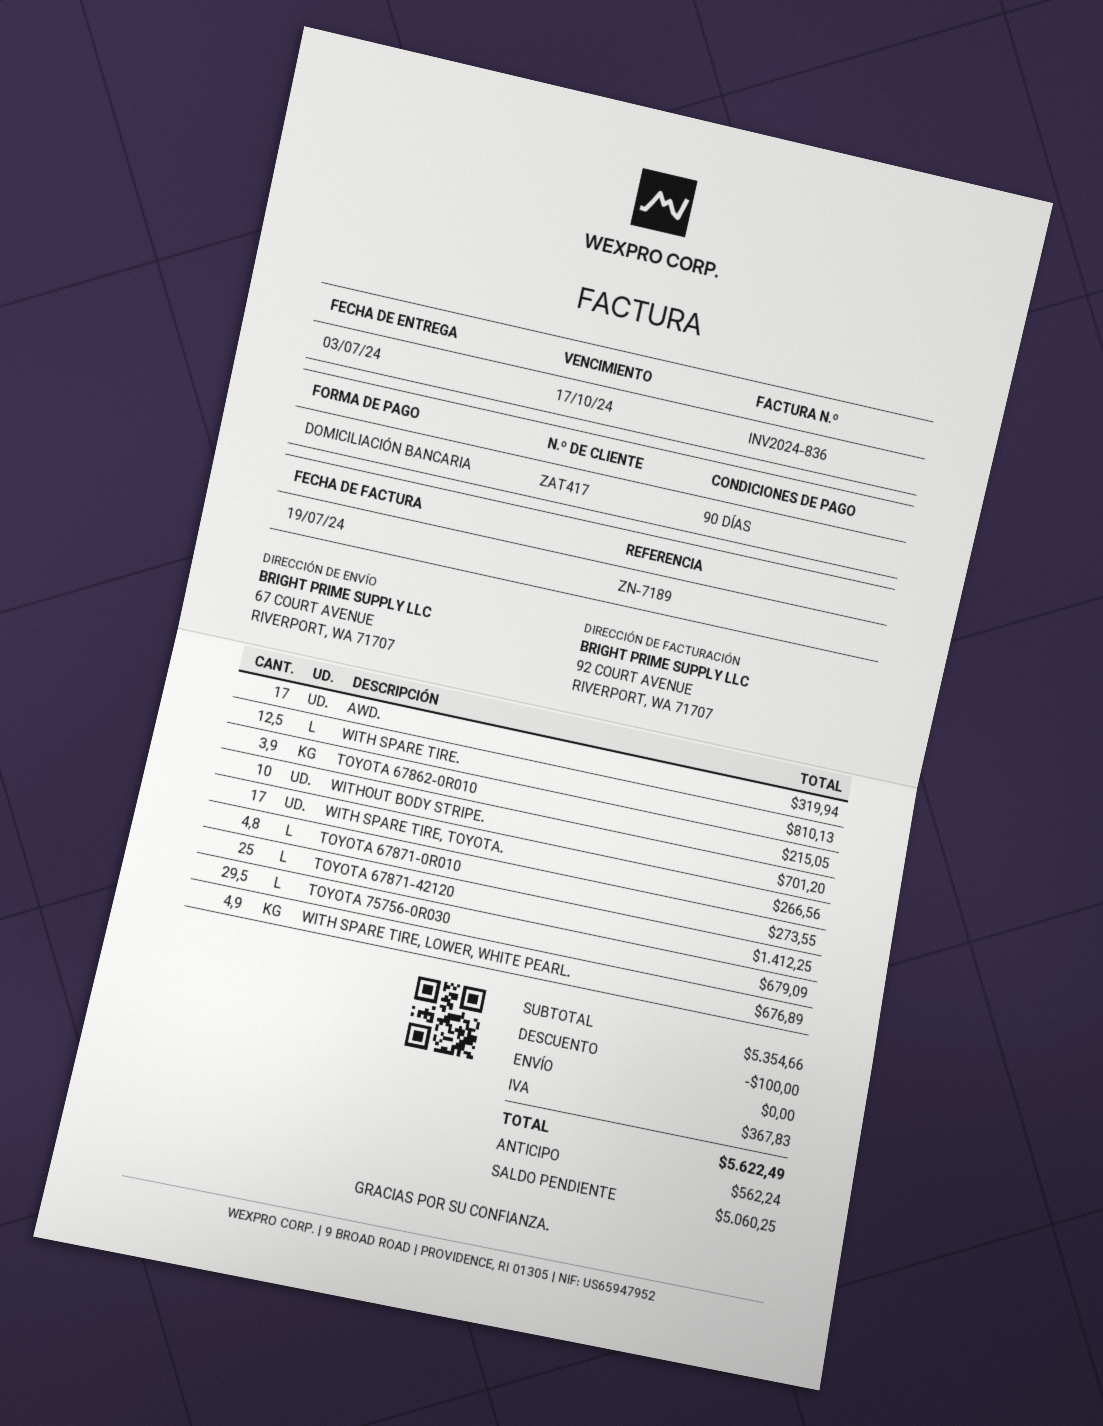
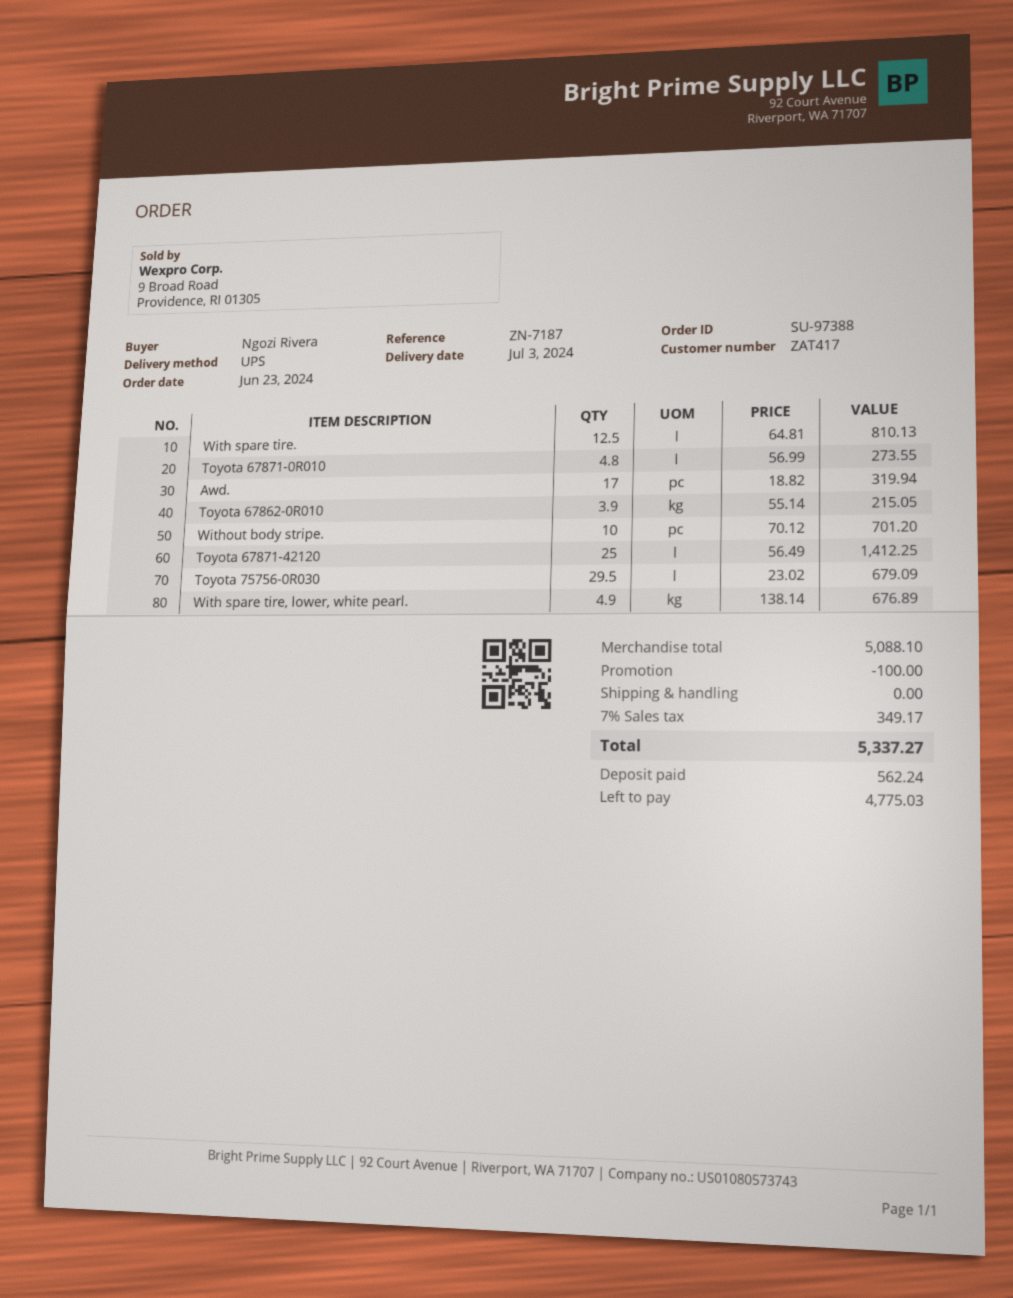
reference: ZN-7189 -> ZN-7187
WITH SPARE TIRE, TOYOTA.: 17 for 266.56 -> none
subtotal: 5354.66 -> 5088.10
tax: 367.83 -> 349.17
total: 5622.49 -> 5337.27
balance: 5060.25 -> 4775.03

